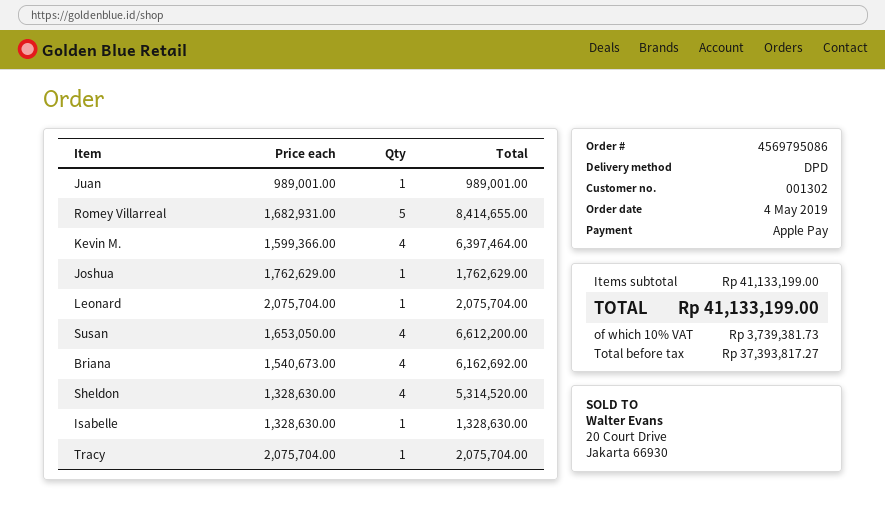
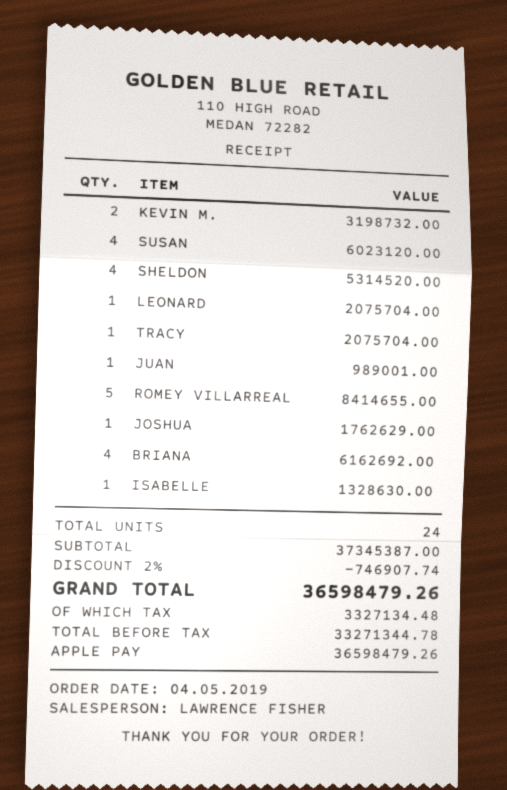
Kevin M.: 4 for 6397464.00 -> 2 for 3198732.00
Susan: 4 for 6612200.00 -> 4 for 6023120.00
subtotal: 41133199.00 -> 37345387.00
discount: none -> 2% = 746907.74
net: 37393817.27 -> 33271344.78
tax: 3739381.73 -> 3327134.48
total: 41133199.00 -> 36598479.26

